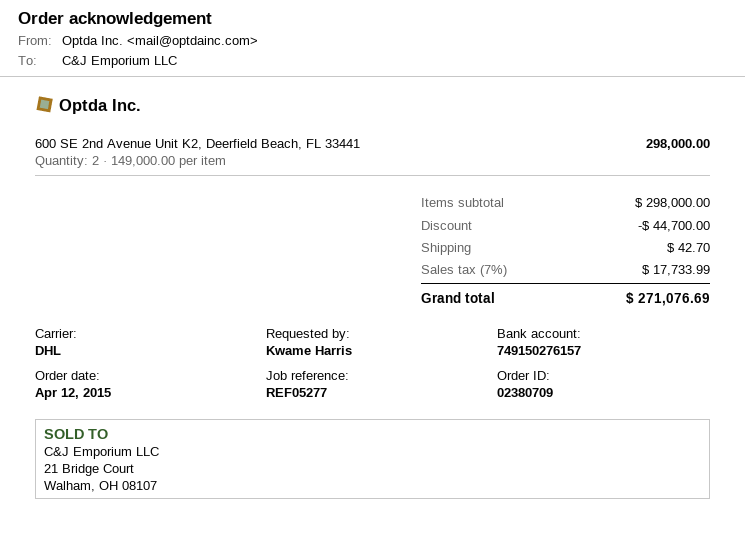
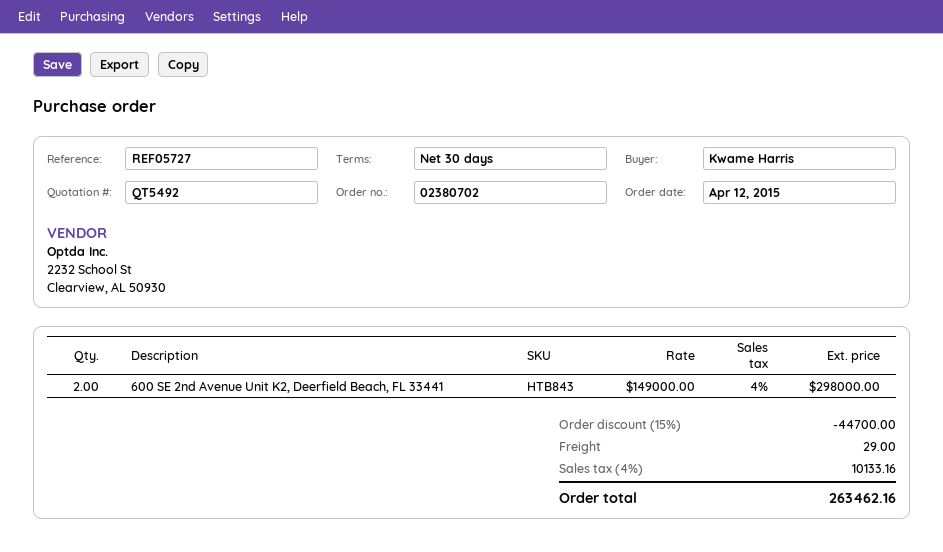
order number: 02380709 -> 02380702
reference: REF05277 -> REF05727
shipping: 42.70 -> 29.00
tax: 7% = 17733.99 -> 4% = 10133.16
total: 271076.69 -> 263462.16

